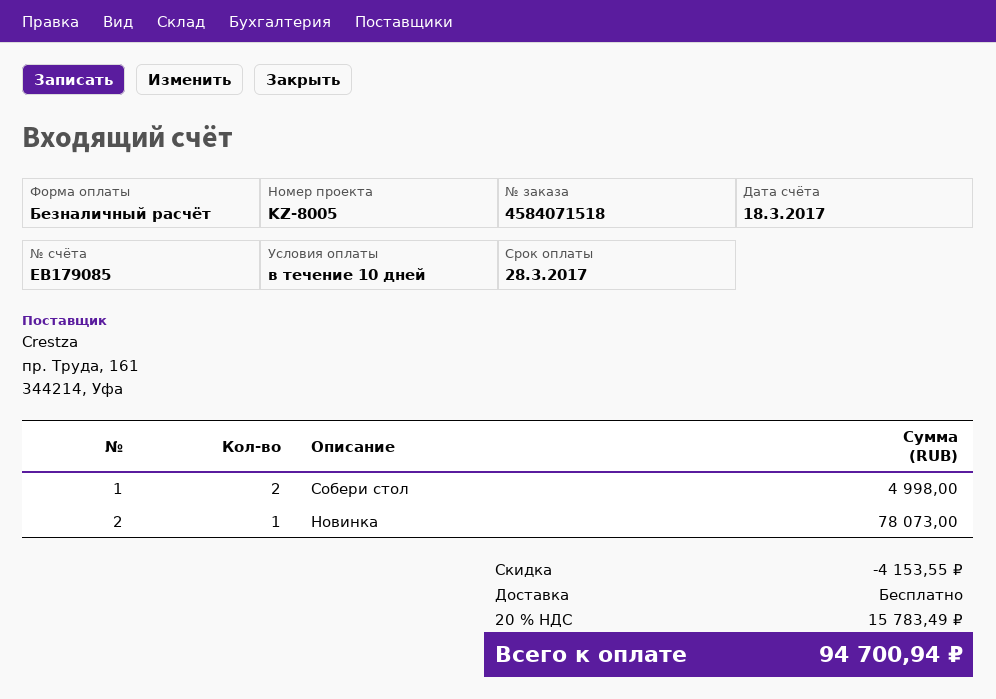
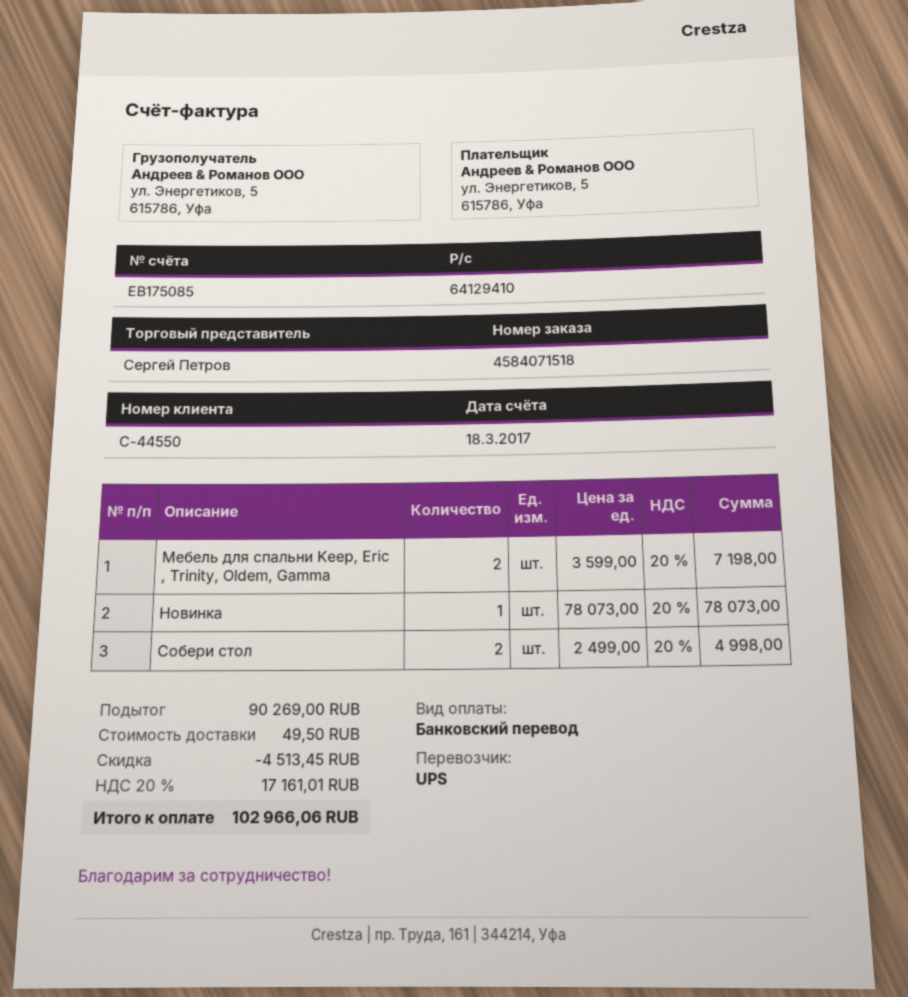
invoice number: EB179085 -> EB175085
Мебель для спальни Keep, Eric , Trinity, Oldem, Gamma: none -> 2 for 7198.00
discount: 4153.55 -> 4513.45
shipping: 0.00 -> 49.50
tax: 20% = 15783.49 -> 20% = 17161.01
total: 94700.94 -> 102966.06

